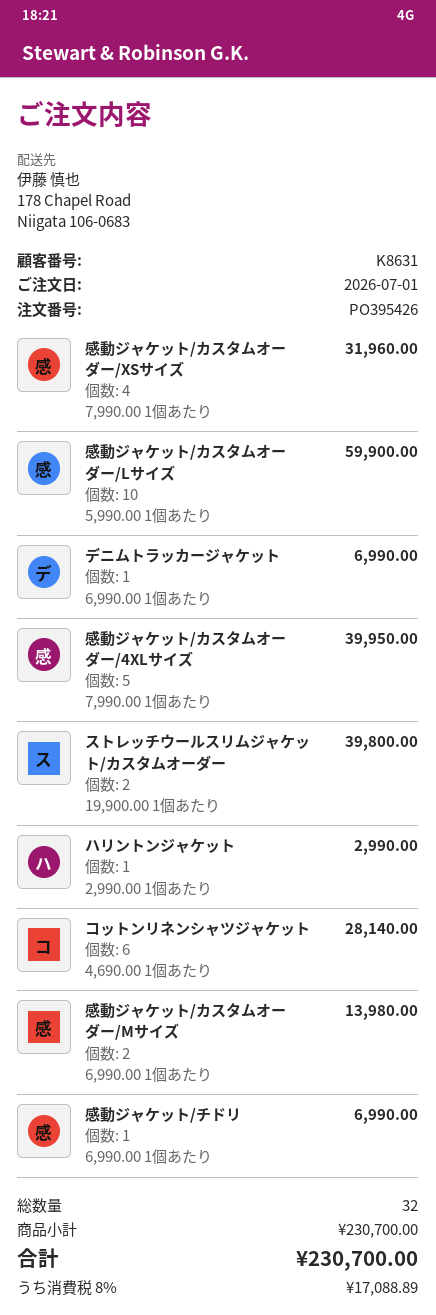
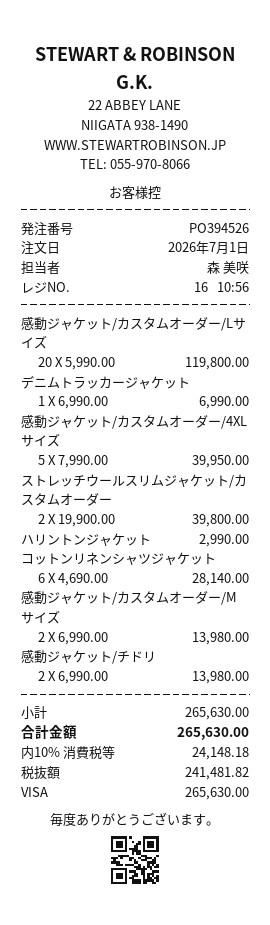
order number: PO395426 -> PO394526
感動ジャケット/カスタムオーダー/XSサイズ: 4 x 7990.00 = 31960.00 -> none
感動ジャケット/カスタムオーダー/Lサイズ: 10 x 5990.00 = 59900.00 -> 20 x 5990.00 = 119800.00
感動ジャケット/チドリ: 1 x 6990.00 = 6990.00 -> 2 x 6990.00 = 13980.00
subtotal: 230700.00 -> 265630.00
tax: 8% = 17088.89 -> 10% = 24148.18
total: 230700.00 -> 265630.00

